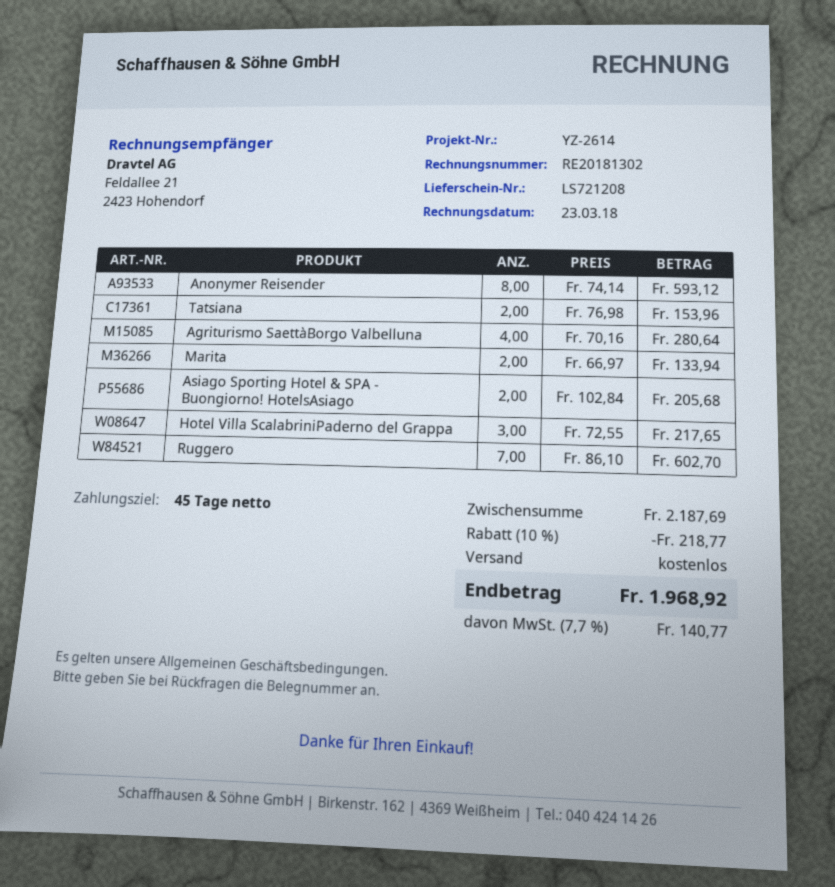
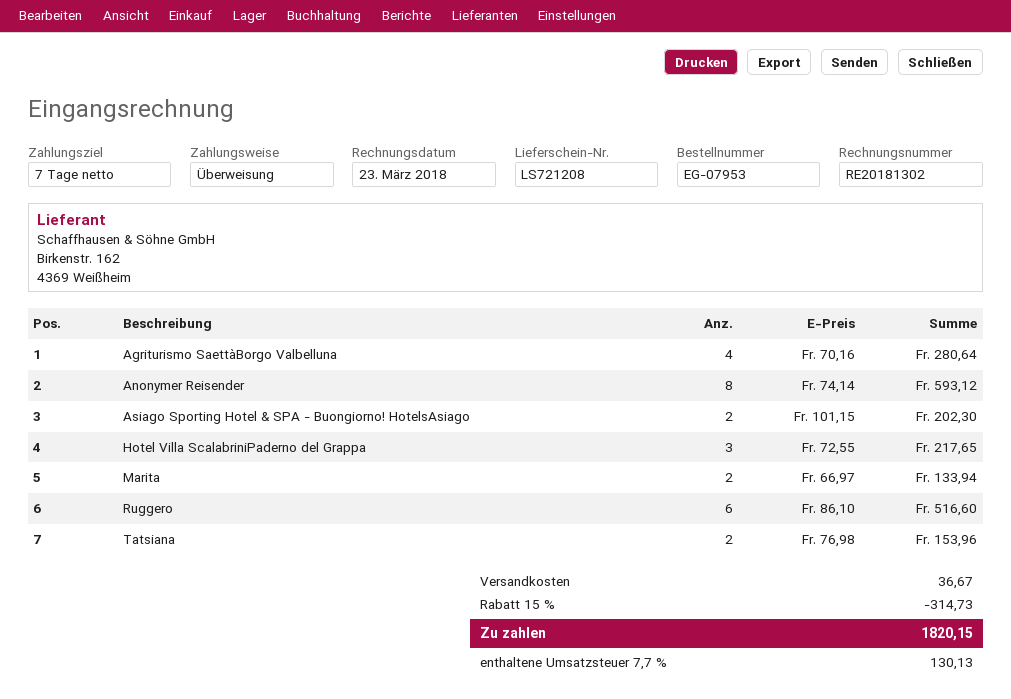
payment terms: 45 days -> 7 days
Asiago Sporting Hotel & SPA - Buongiorno! HotelsAsiago: 2 x 102.84 = 205.68 -> 2 x 101.15 = 202.30
Ruggero: 7 x 86.10 = 602.70 -> 6 x 86.10 = 516.60
discount: 10% = 218.77 -> 15% = 314.73
shipping: 0.00 -> 36.67
tax: 7.7% = 140.77 -> 7.7% = 130.13
total: 1968.92 -> 1820.15

